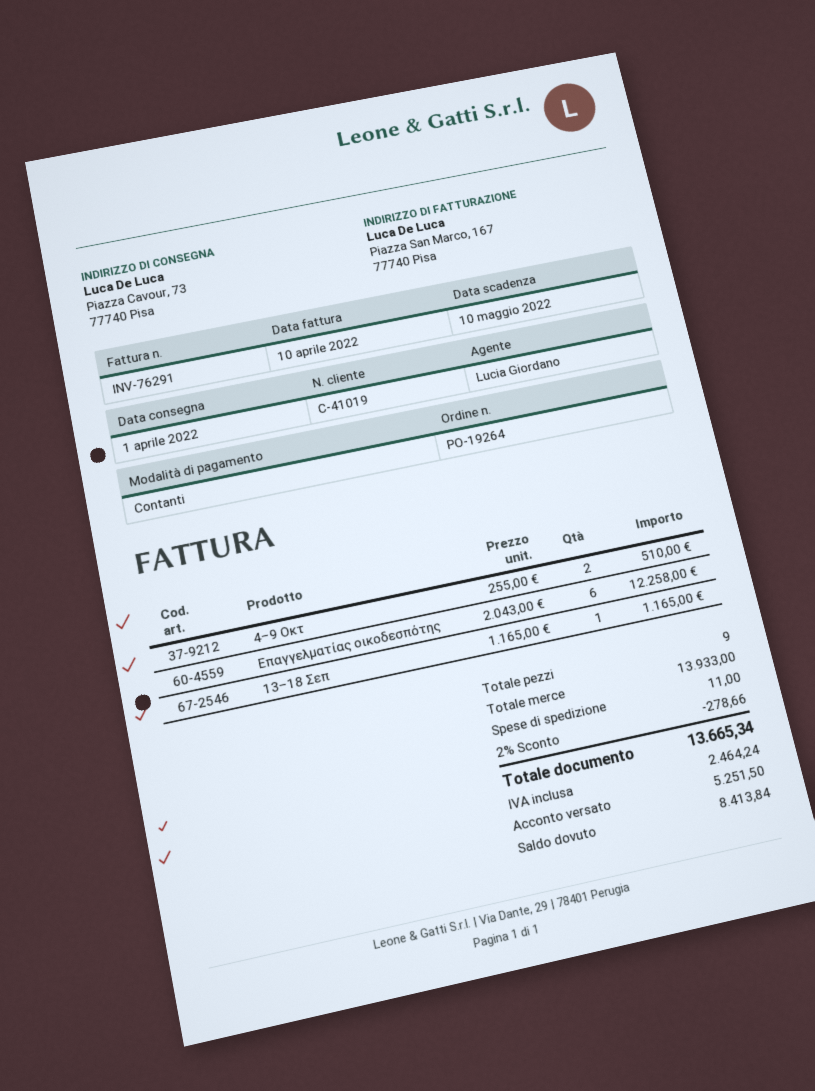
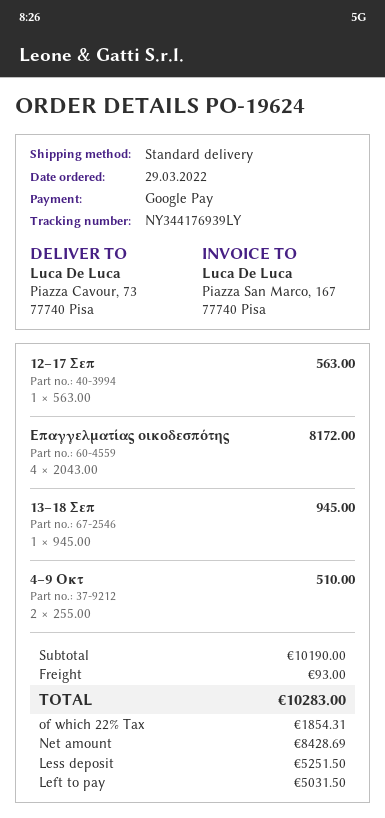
order number: PO-19264 -> PO-19624
payment method: cash -> Google Pay
Επαγγελματίας οικοδεσπότης: 6 x 2043.00 = 12258.00 -> 4 x 2043.00 = 8172.00
13–18 Σεπ: 1 x 1165.00 = 1165.00 -> 1 x 945.00 = 945.00
12–17 Σεπ: none -> 1 x 563.00 = 563.00
subtotal: 13933.00 -> 10190.00
discount: 2% = 278.66 -> none
shipping: 11.00 -> 93.00
tax: 2464.24 -> 1854.31
total: 13665.34 -> 10283.00
balance: 8413.84 -> 5031.50

